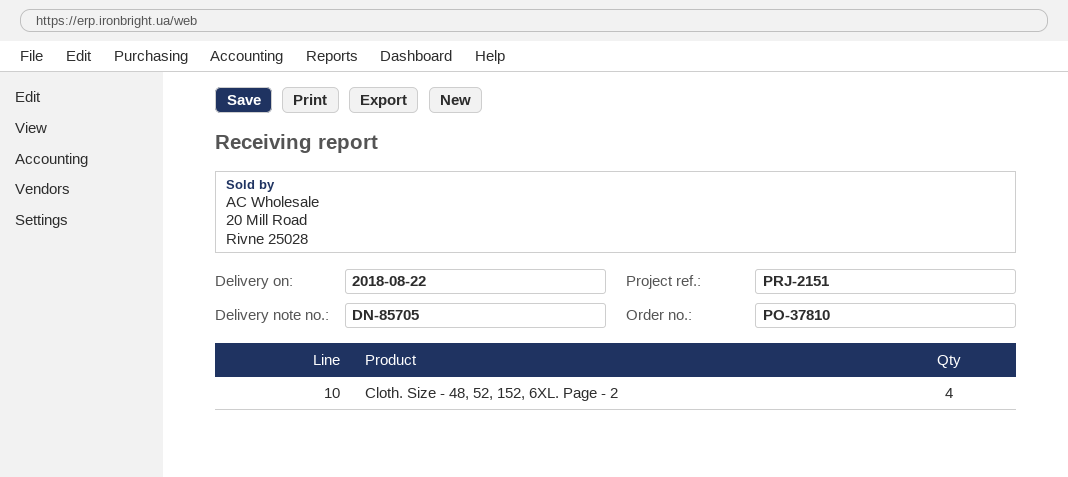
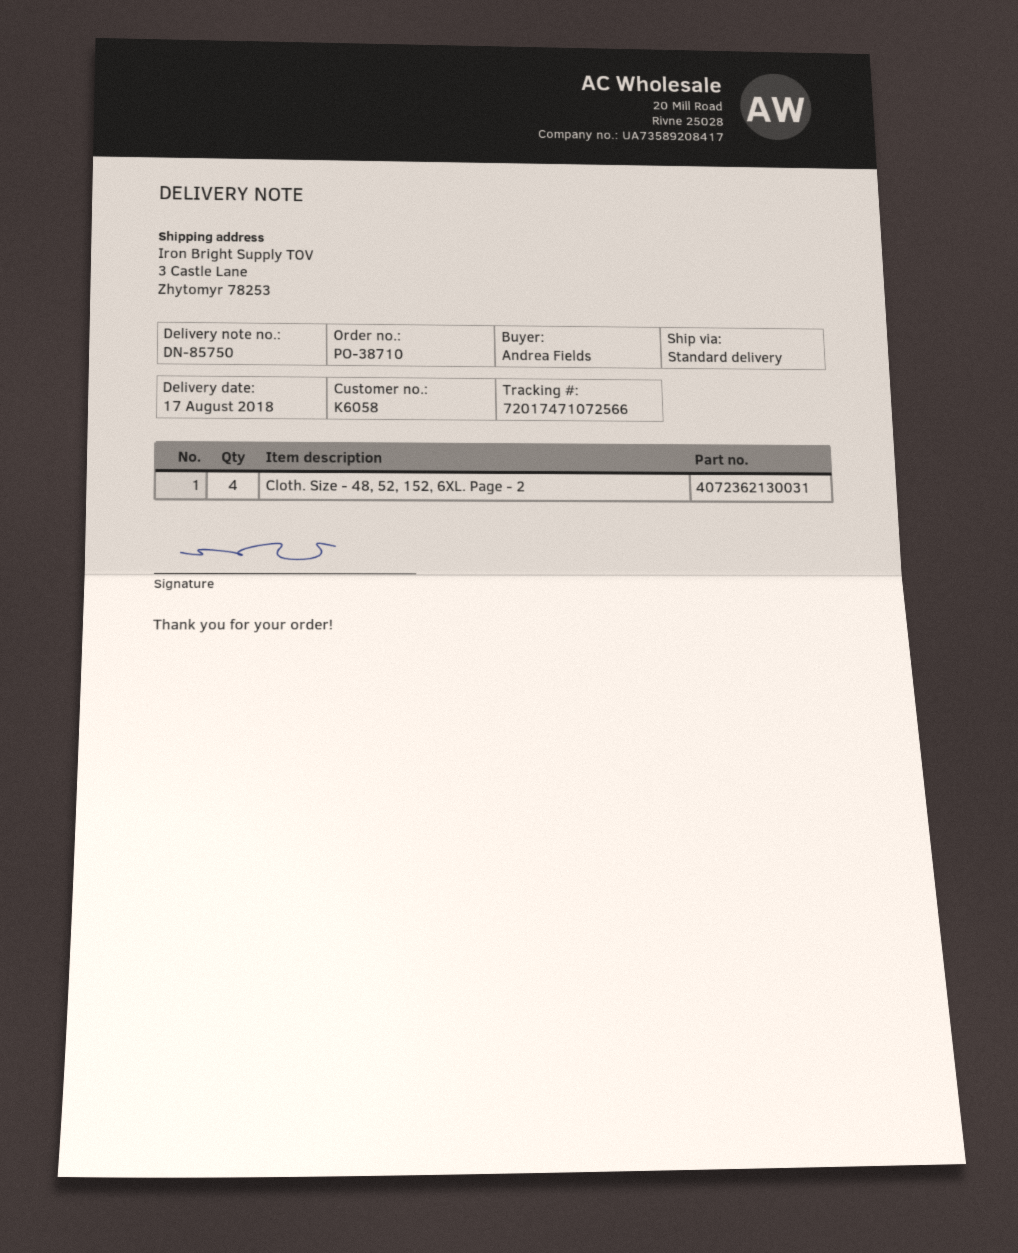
order number: PO-37810 -> PO-38710
delivery note number: DN-85705 -> DN-85750
delivery date: 2018-08-22 -> 2018-08-17

